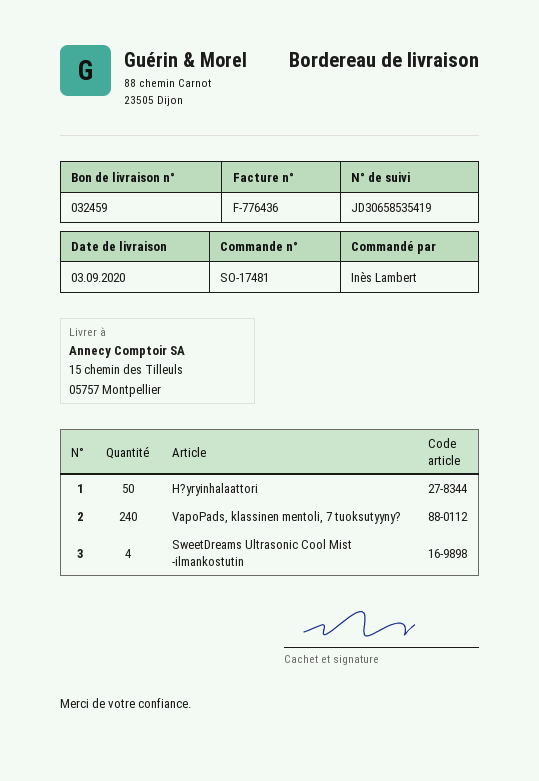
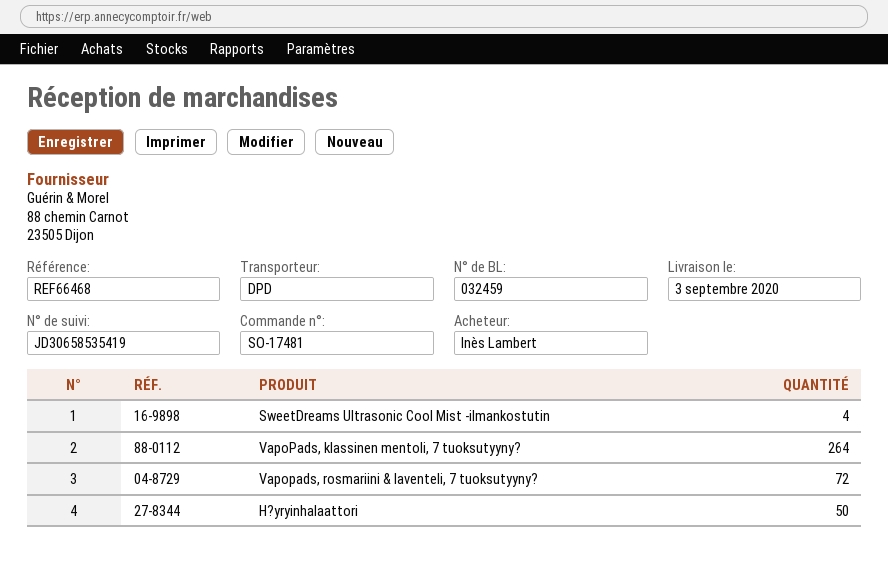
VapoPads, klassinen mentoli, 7 tuoksutyyny?: 240 -> 264
Vapopads, rosmariini & laventeli, 7 tuoksutyyny?: none -> 72

